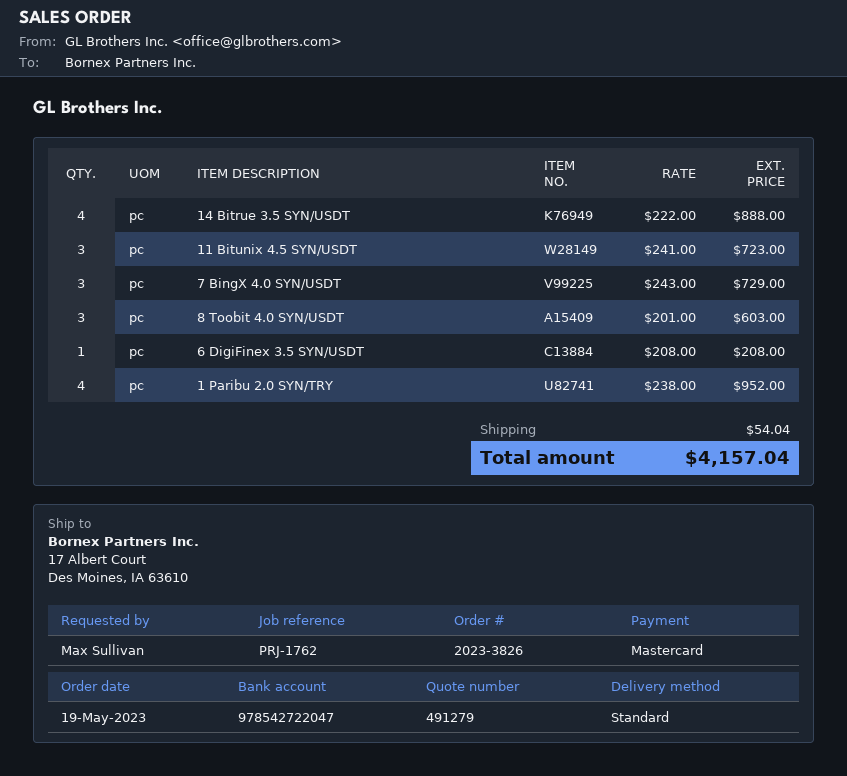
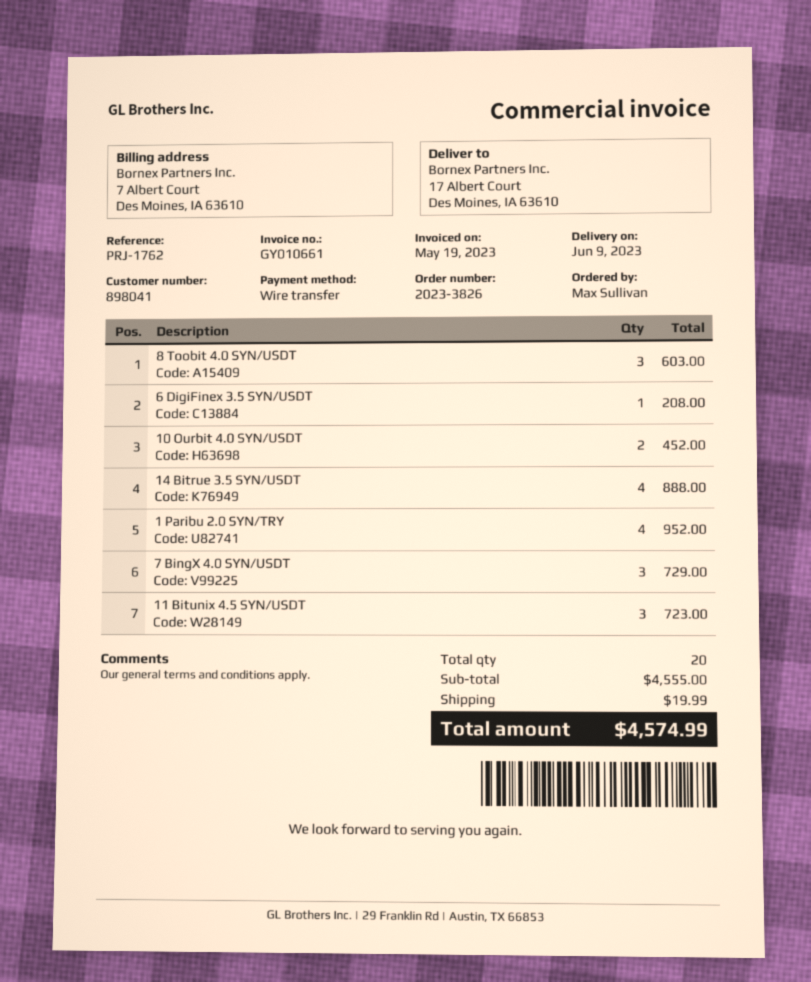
payment method: Mastercard -> bank transfer
10 Ourbit 4.0 SYN/USDT: none -> 2 for 452.00
shipping: 54.04 -> 19.99
total: 4157.04 -> 4574.99

